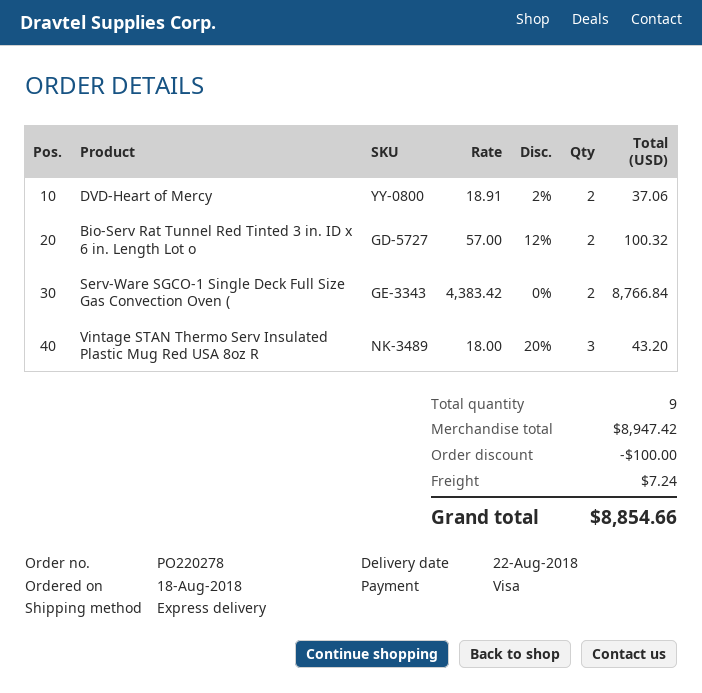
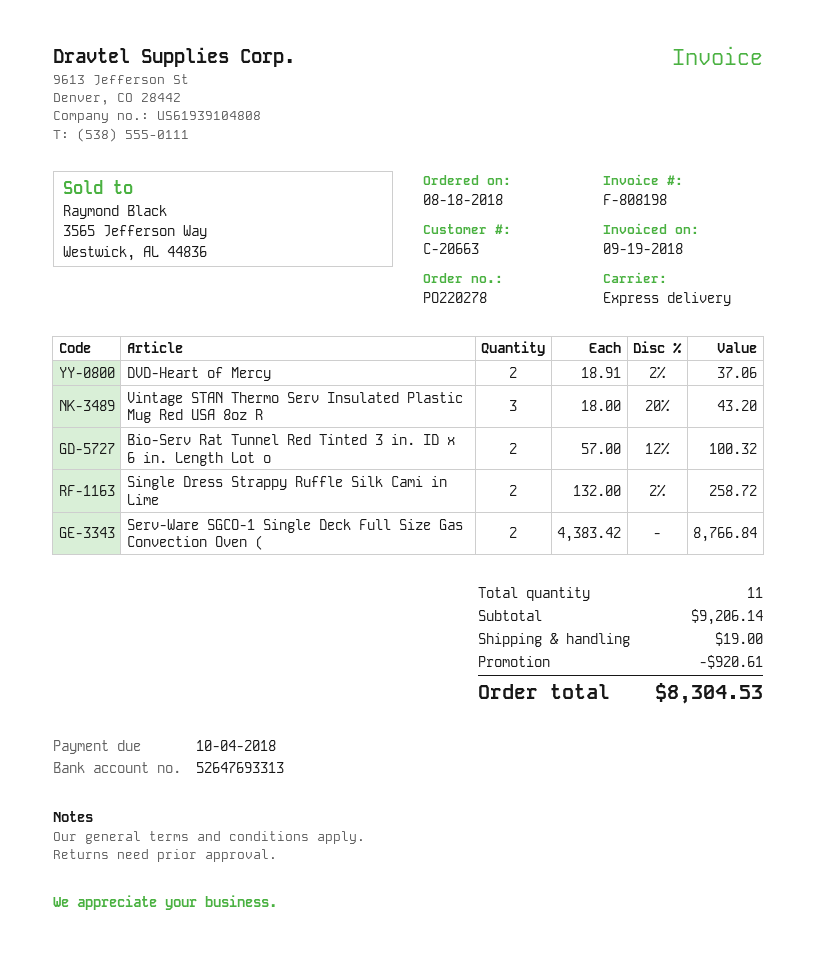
Single Dress Strappy Ruffle Silk Cami in Lime: none -> 2 x 132.00 - 2% = 258.72
total quantity: 9 -> 11
subtotal: 8947.42 -> 9206.14
discount: 100.00 -> 920.61
shipping: 7.24 -> 19.00
total: 8854.66 -> 8304.53

